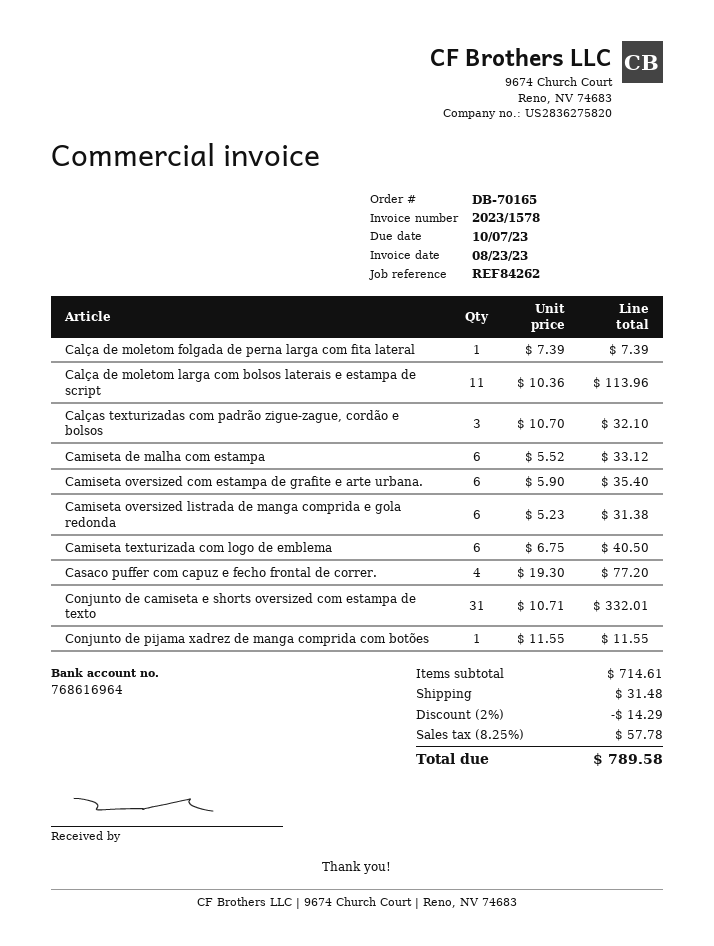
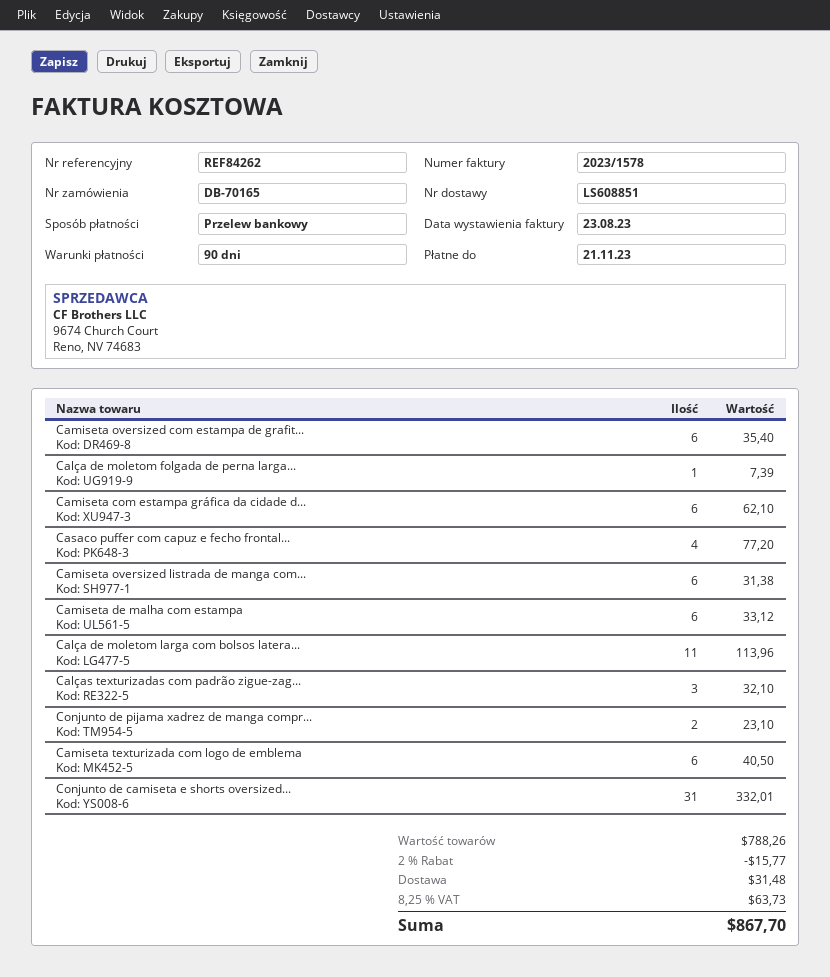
due date: 2023-10-07 -> 2023-11-21
Conjunto de pijama xadrez de manga comprida com botões: 1 for 11.55 -> 2 for 23.10
Camiseta com estampa gráfica da cidade d...: none -> 6 for 62.10
subtotal: 714.61 -> 788.26
discount: 2% = 14.29 -> 2% = 15.77
tax: 8.25% = 57.78 -> 8.25% = 63.73
total: 789.58 -> 867.70

